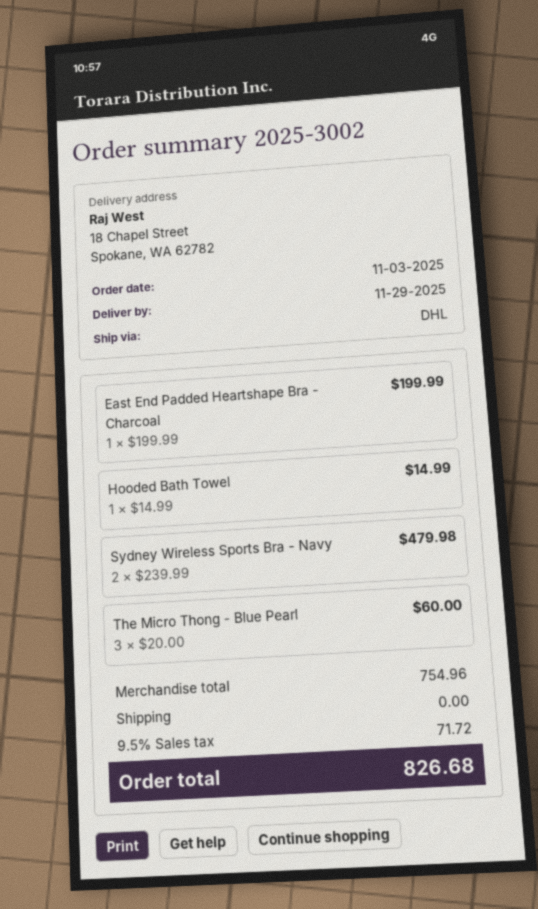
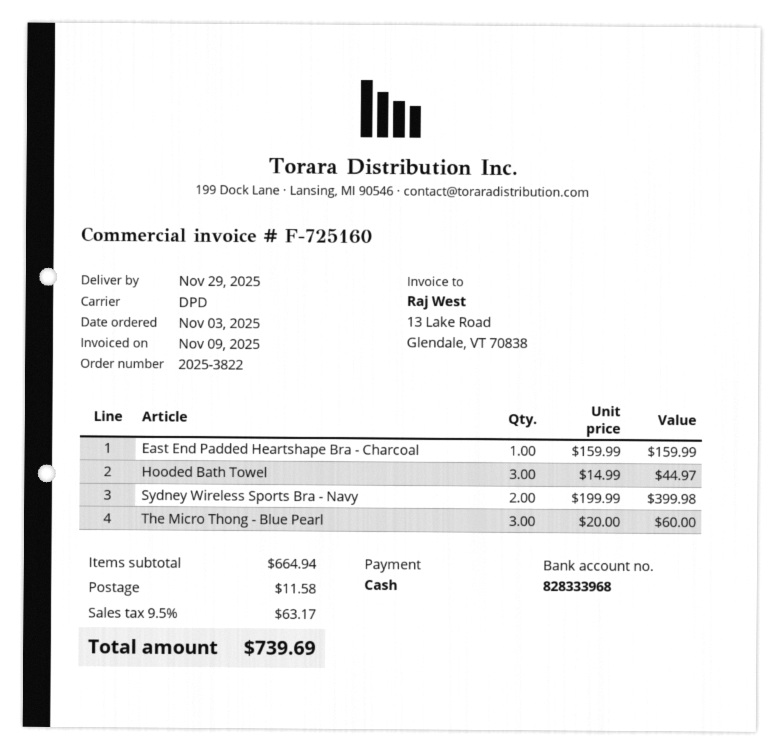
order number: 2025-3002 -> 2025-3822
shipping method: DHL -> DPD
East End Padded Heartshape Bra - Charcoal: 1 x 199.99 = 199.99 -> 1 x 159.99 = 159.99
Hooded Bath Towel: 1 x 14.99 = 14.99 -> 3 x 14.99 = 44.97
Sydney Wireless Sports Bra - Navy: 2 x 239.99 = 479.98 -> 2 x 199.99 = 399.98
subtotal: 754.96 -> 664.94
shipping: 0.00 -> 11.58
tax: 9.5% = 71.72 -> 9.5% = 63.17
total: 826.68 -> 739.69

